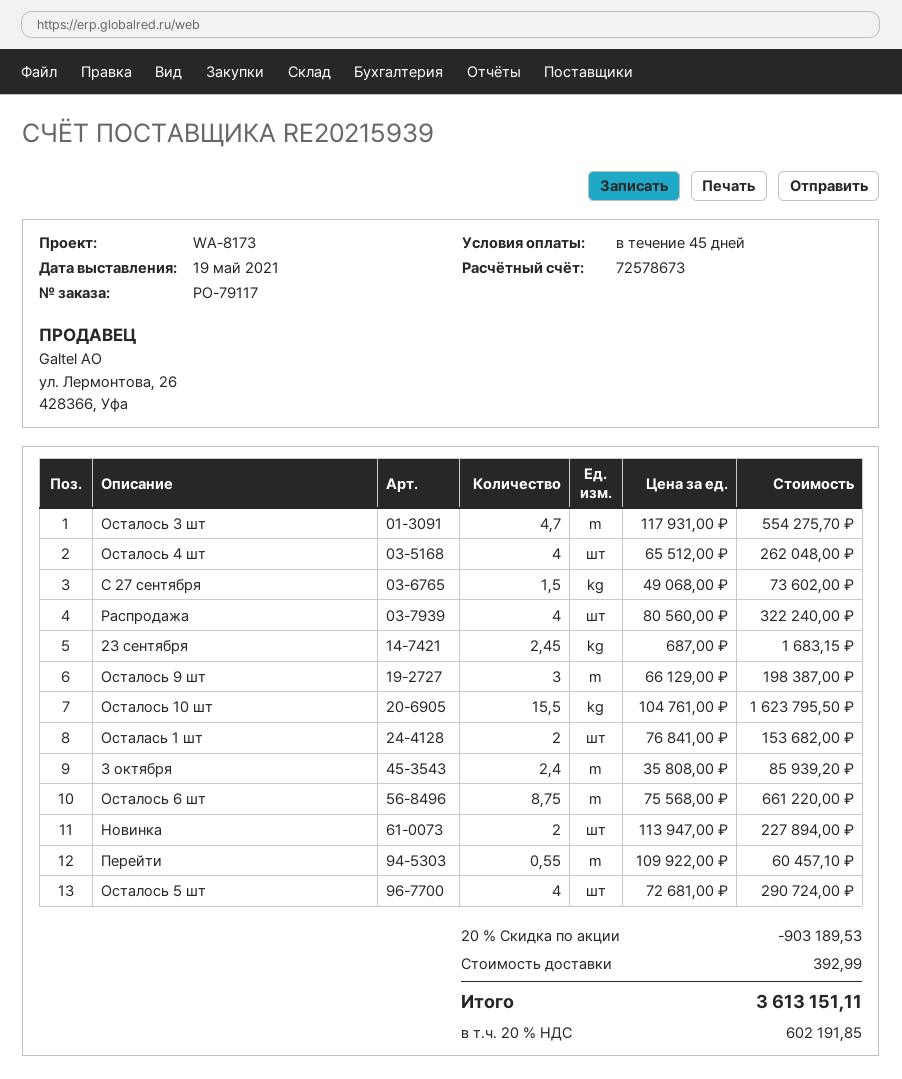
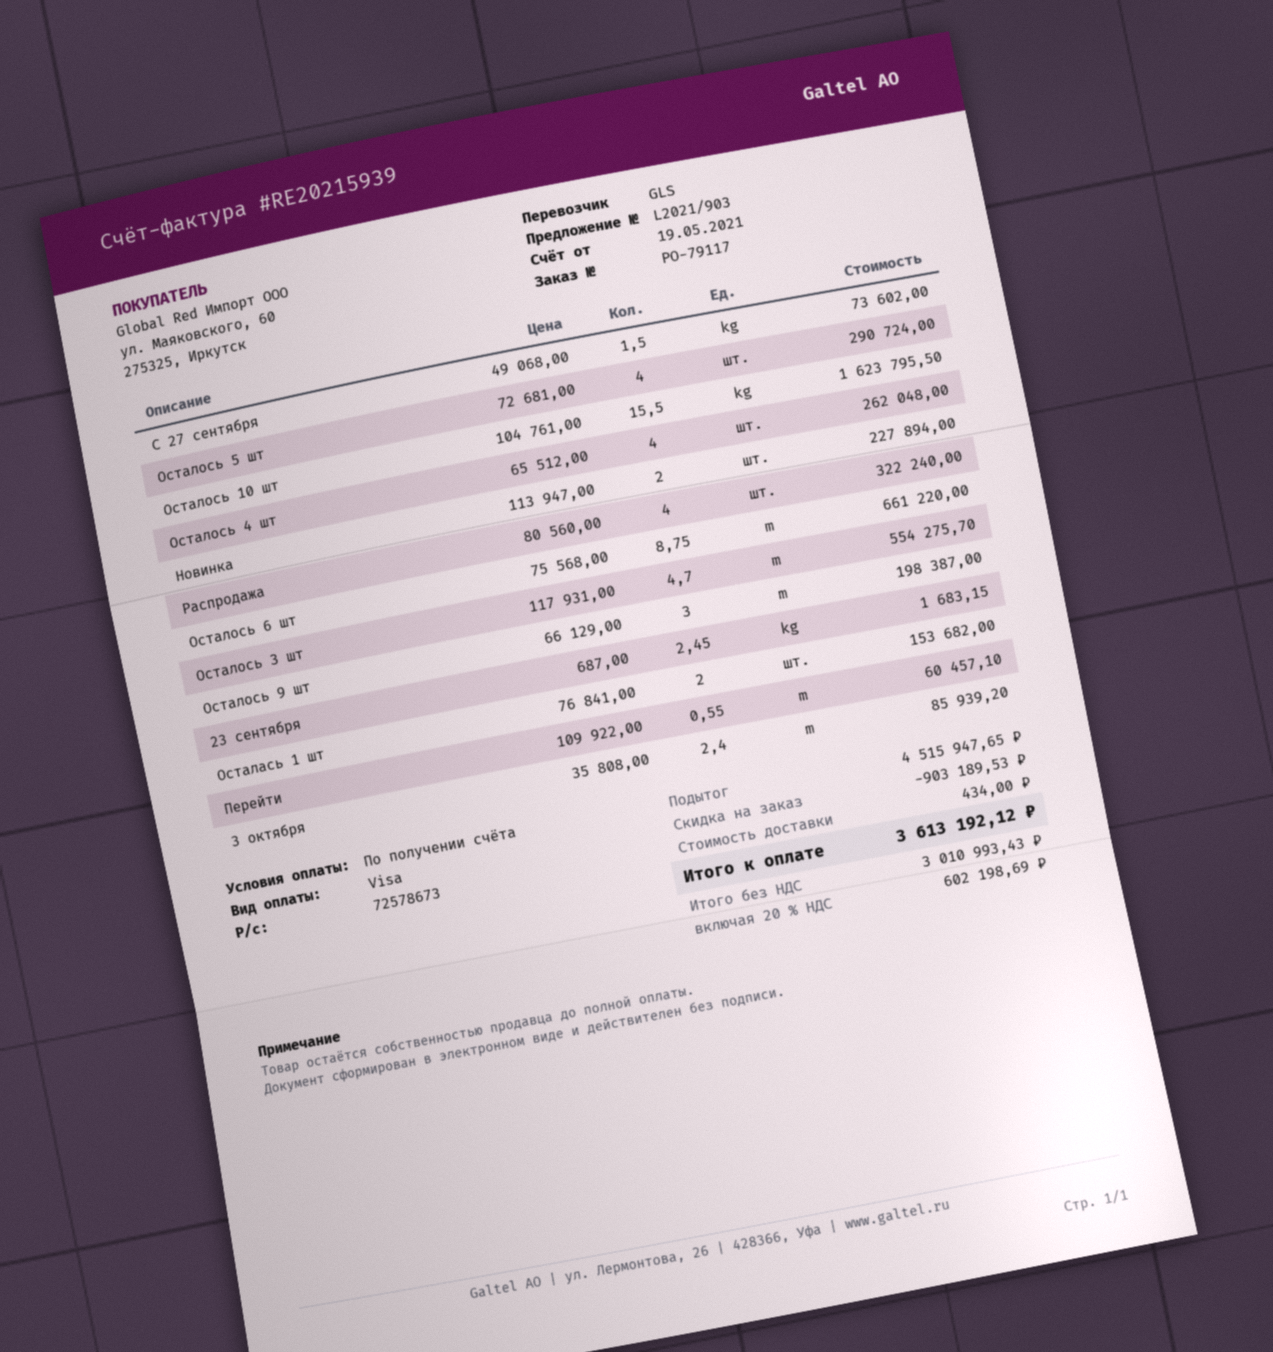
payment terms: 45 days -> on receipt
shipping: 392.99 -> 434.00
tax: 20% = 602191.85 -> 20% = 602198.69
total: 3613151.11 -> 3613192.12

